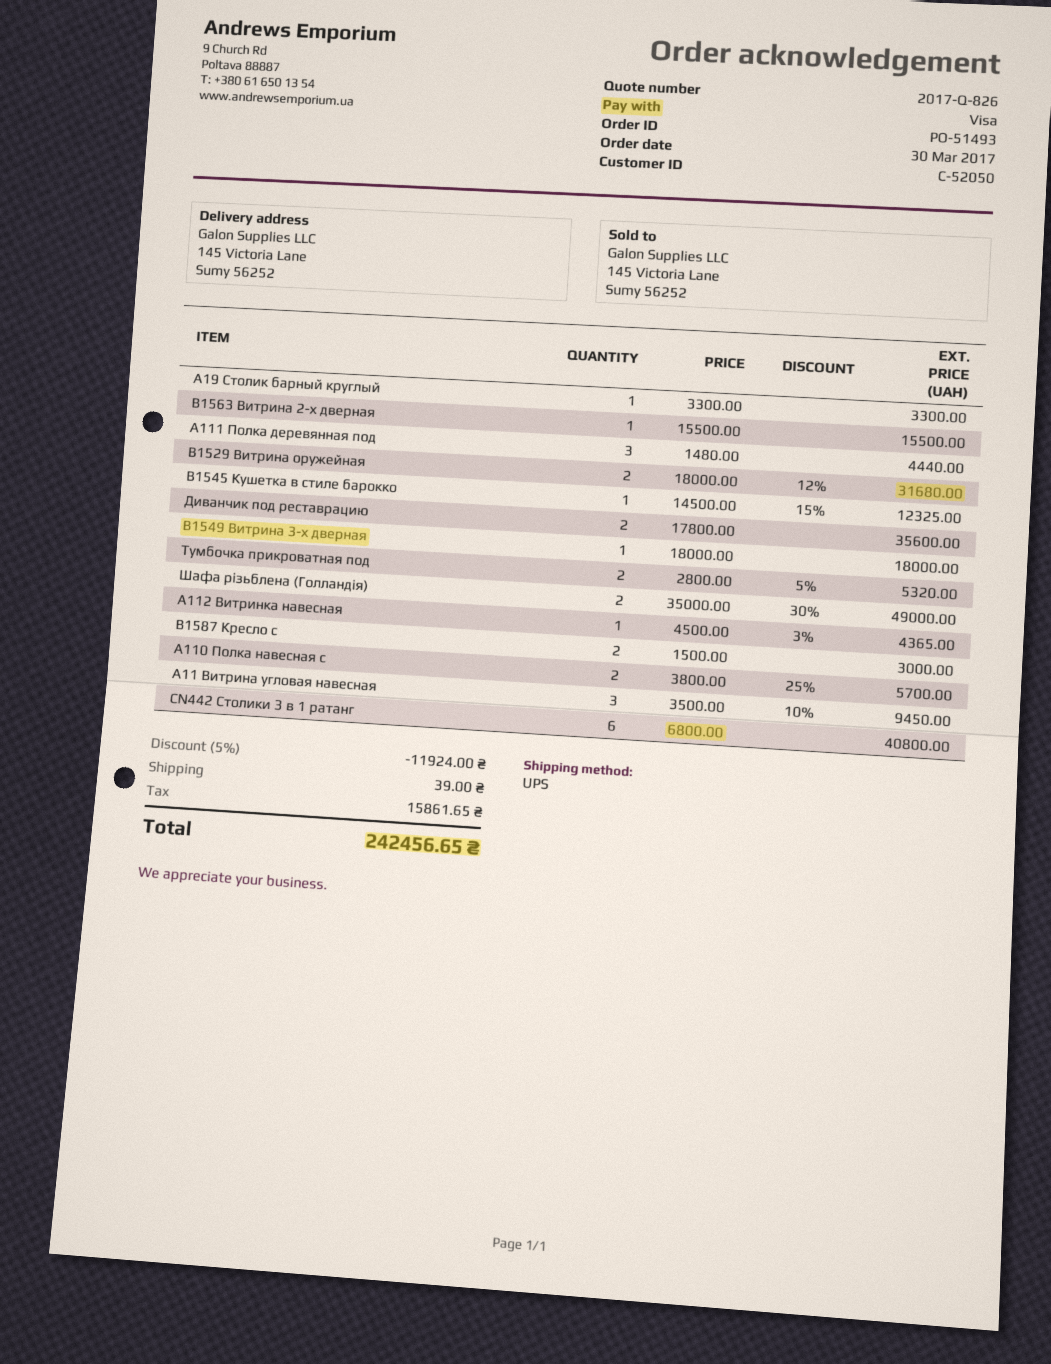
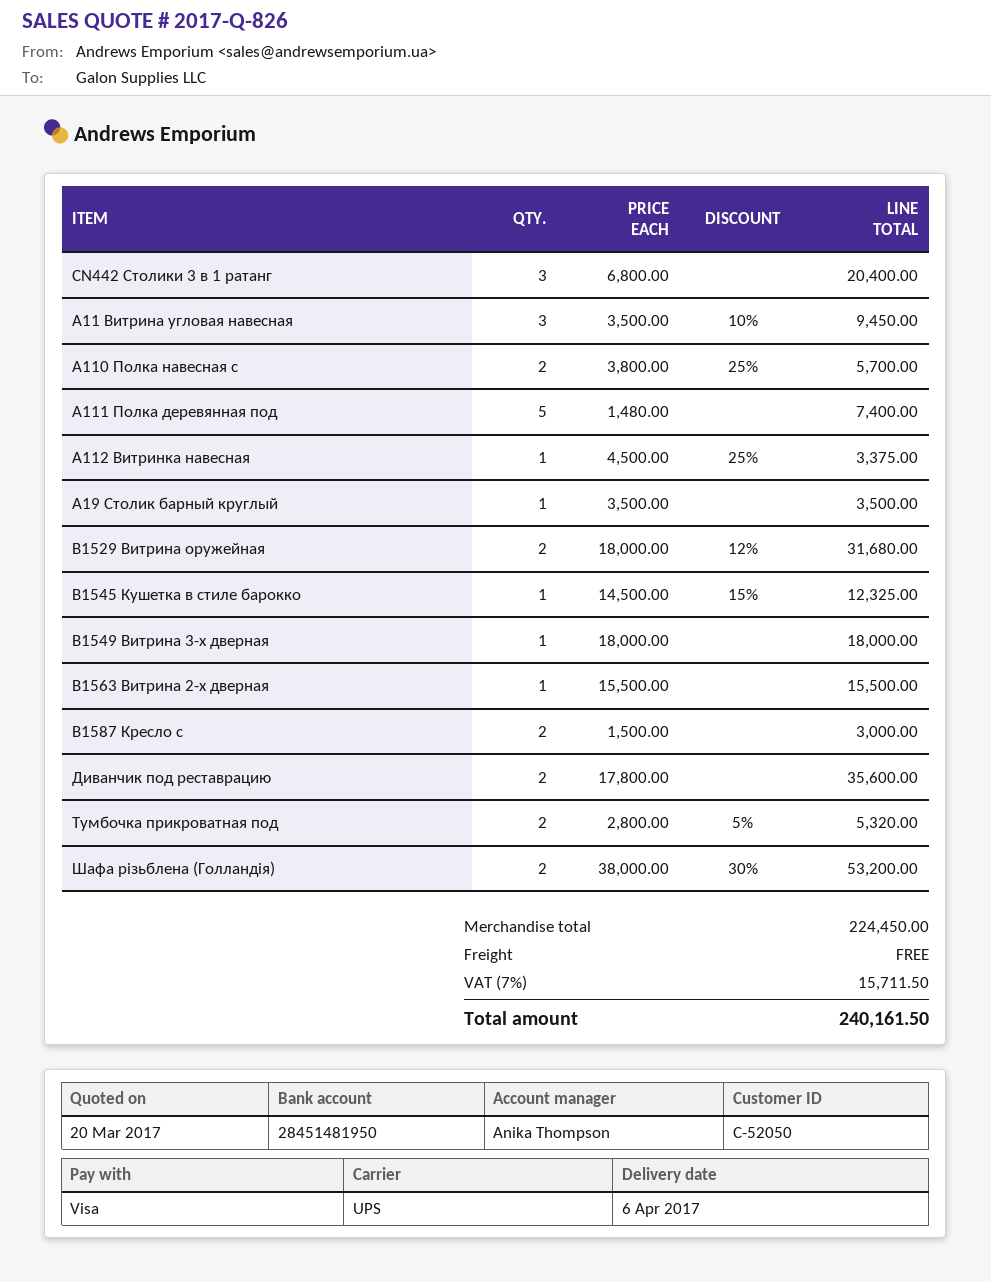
А19 Столик барный круглый: 1 x 3300.00 = 3300.00 -> 1 x 3500.00 = 3500.00
А111 Полка деревянная под: 3 x 1480.00 = 4440.00 -> 5 x 1480.00 = 7400.00
Шафа різьблена (Голландія): 2 x 35000.00 - 30% = 49000.00 -> 2 x 38000.00 - 30% = 53200.00
А112 Витринка навесная: 1 x 4500.00 - 3% = 4365.00 -> 1 x 4500.00 - 25% = 3375.00
CN442 Столики 3 в 1 ратанг: 6 x 6800.00 = 40800.00 -> 3 x 6800.00 = 20400.00
discount: 5% = 11924.00 -> none
shipping: 39.00 -> 0.00
tax: 15861.65 -> 15711.50
total: 242456.65 -> 240161.50

